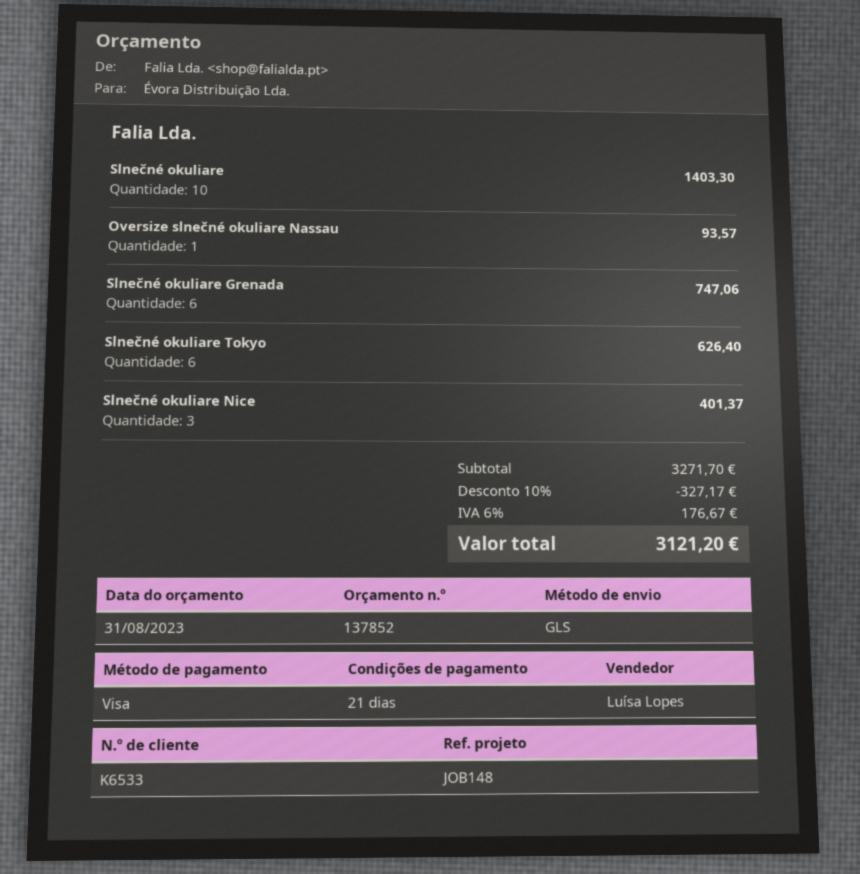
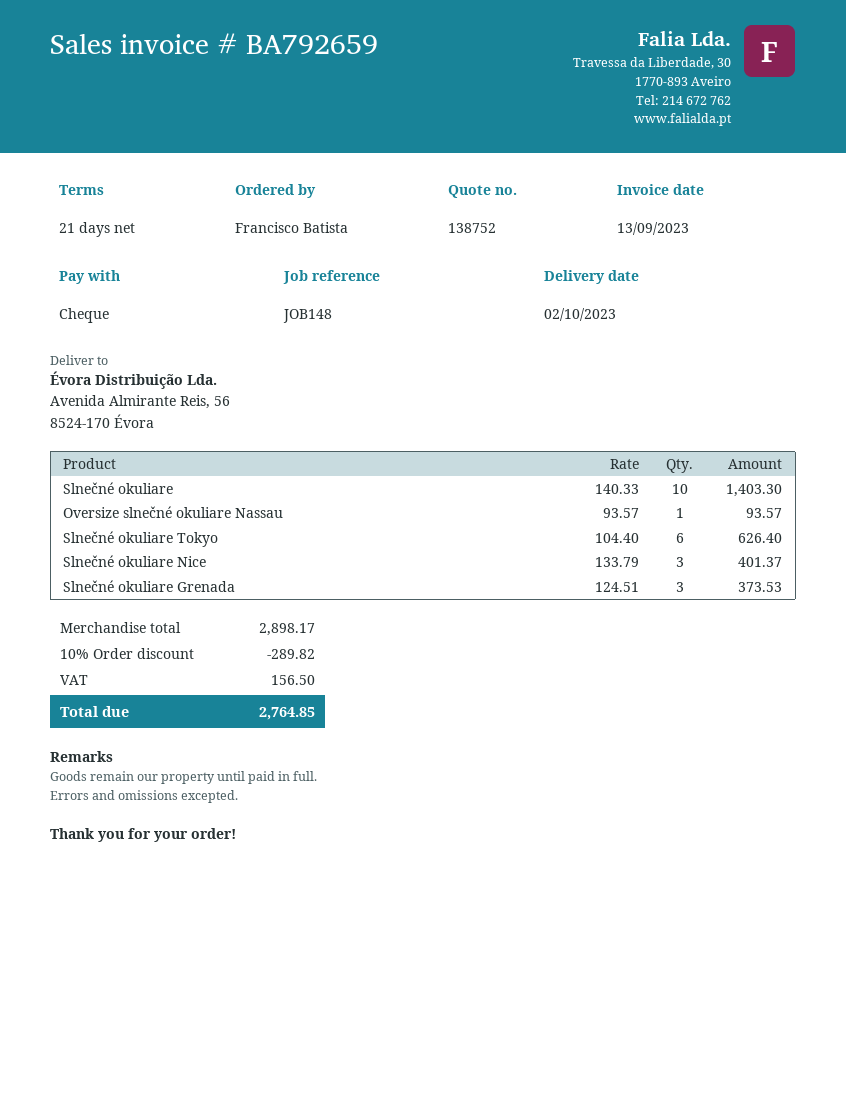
quote number: 137852 -> 138752
payment method: Visa -> cheque
Slnečné okuliare Grenada: 6 for 747.06 -> 3 for 373.53
subtotal: 3271.70 -> 2898.17
discount: 10% = 327.17 -> 10% = 289.82
tax: 176.67 -> 156.50
total: 3121.20 -> 2764.85

